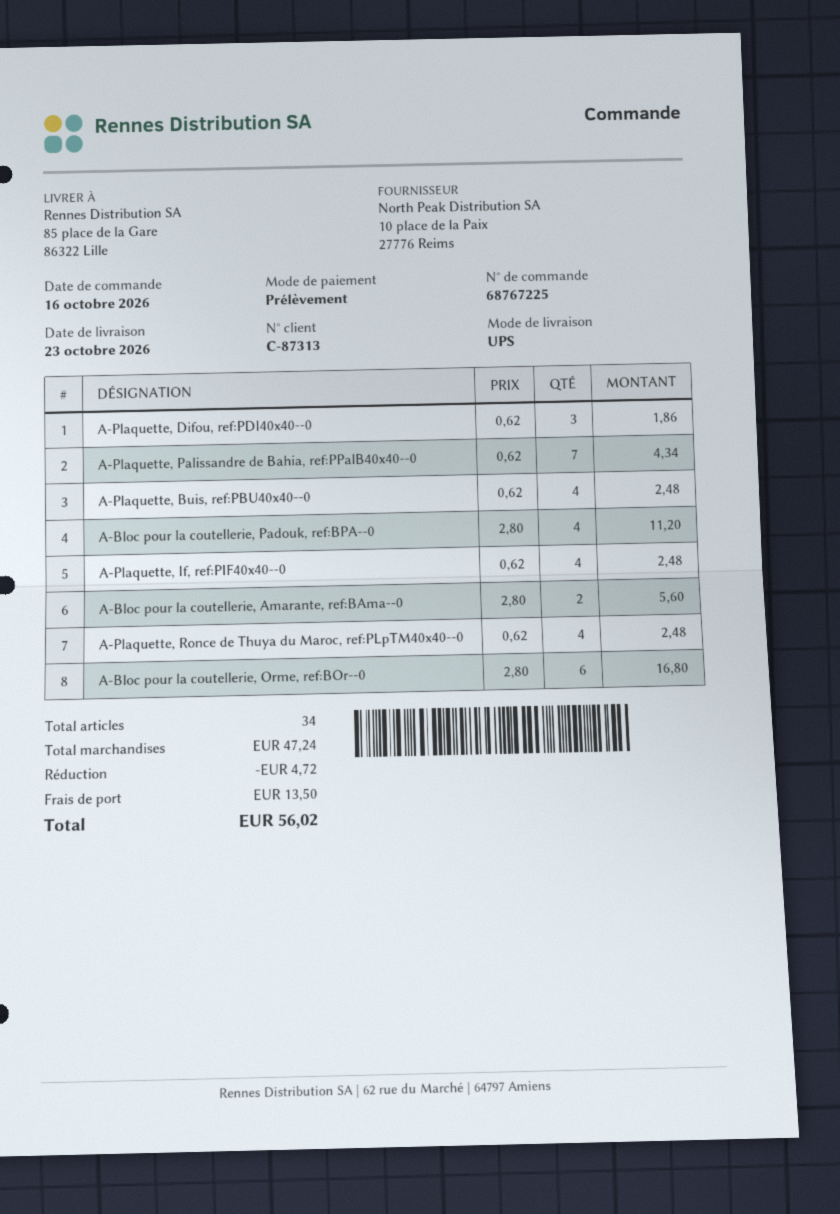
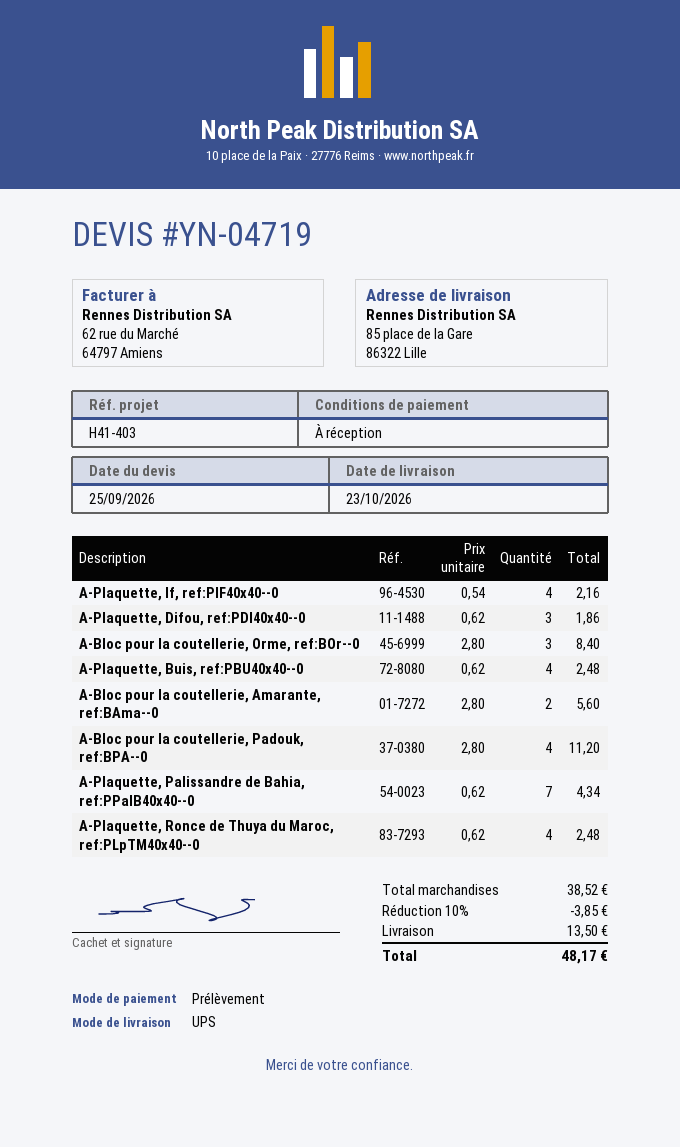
A-Plaquette, If, ref:PIF40x40--0: 4 x 0.62 = 2.48 -> 4 x 0.54 = 2.16
A-Bloc pour la coutellerie, Orme, ref:BOr--0: 6 x 2.80 = 16.80 -> 3 x 2.80 = 8.40
subtotal: 47.24 -> 38.52
discount: 4.72 -> 3.85
total: 56.02 -> 48.17

